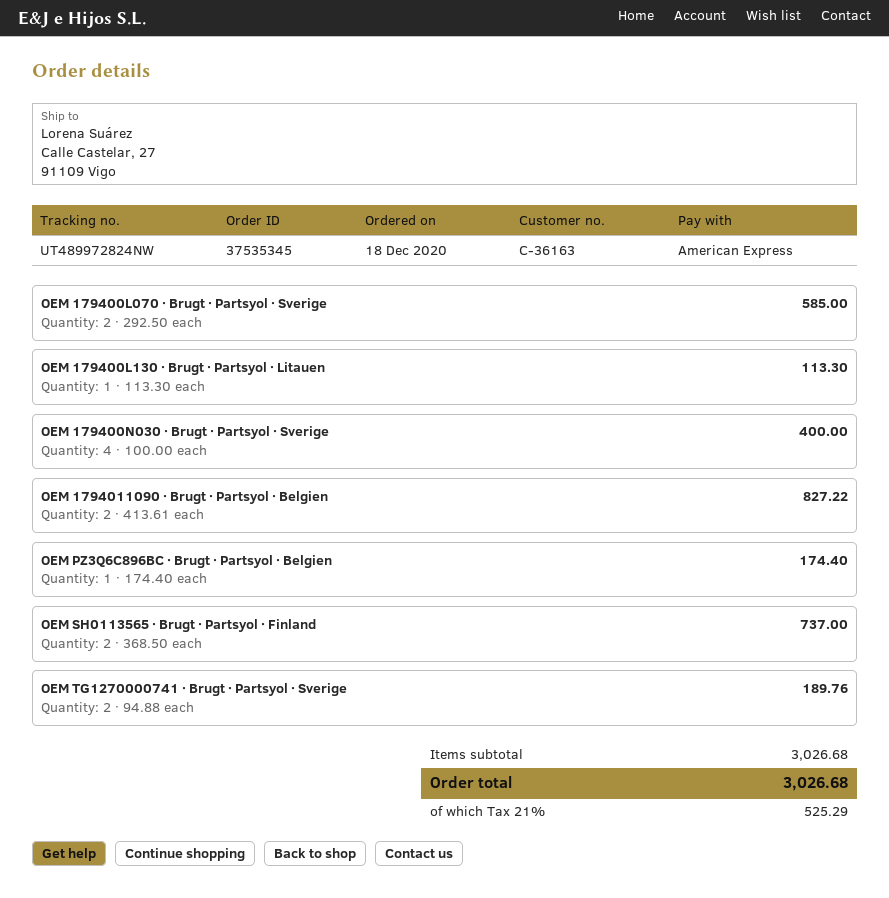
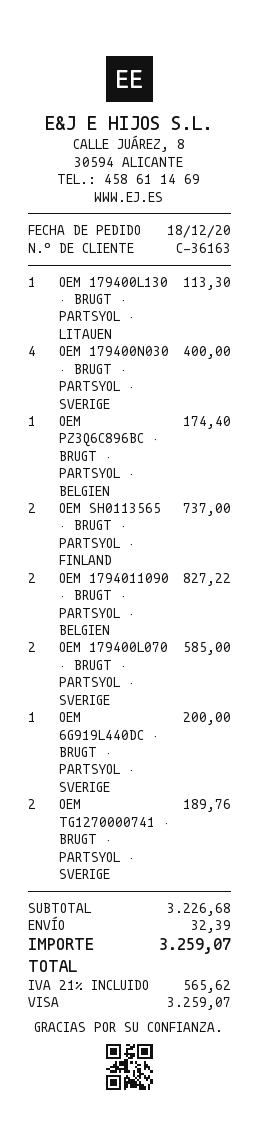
payment method: American Express -> Visa
OEM 6G919L440DC · BRUGT · PARTSYOL · SVERIGE: none -> 1 for 200.00
subtotal: 3026.68 -> 3226.68
shipping: none -> 32.39
tax: 21% = 525.29 -> 21% = 565.62
total: 3026.68 -> 3259.07

